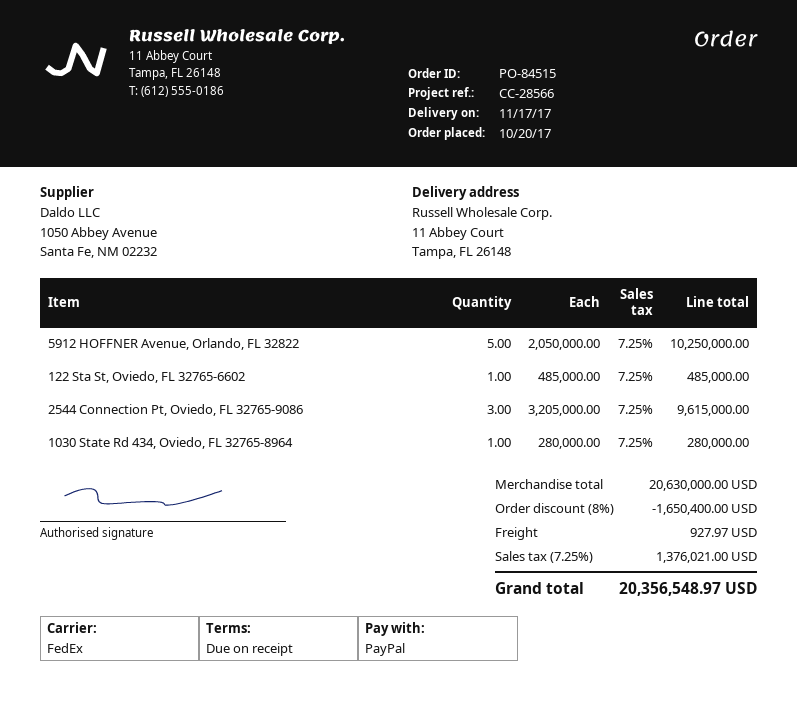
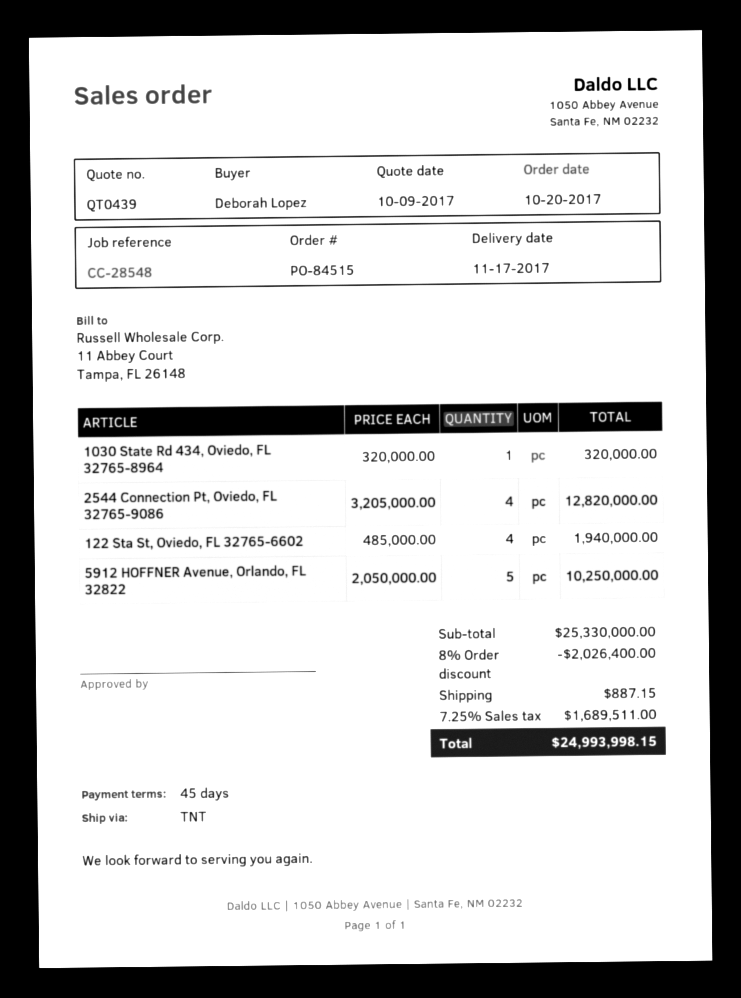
payment terms: on receipt -> 45 days
reference: CC-28566 -> CC-28548
shipping method: FedEx -> TNT
122 Sta St, Oviedo, FL 32765-6602: 1 x 485000.00 = 485000.00 -> 4 x 485000.00 = 1940000.00
2544 Connection Pt, Oviedo, FL 32765-9086: 3 x 3205000.00 = 9615000.00 -> 4 x 3205000.00 = 12820000.00
1030 State Rd 434, Oviedo, FL 32765-8964: 1 x 280000.00 = 280000.00 -> 1 x 320000.00 = 320000.00
subtotal: 20630000.00 -> 25330000.00
discount: 8% = 1650400.00 -> 8% = 2026400.00
shipping: 927.97 -> 887.15
tax: 7.25% = 1376021.00 -> 7.25% = 1689511.00
total: 20356548.97 -> 24993998.15

